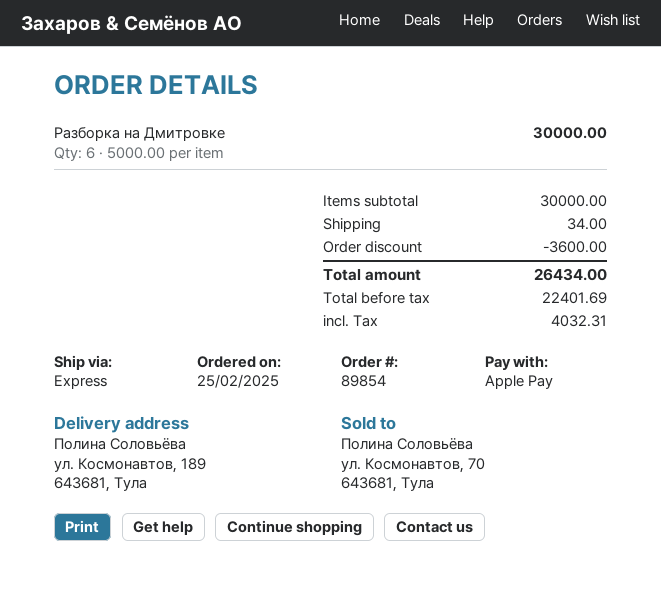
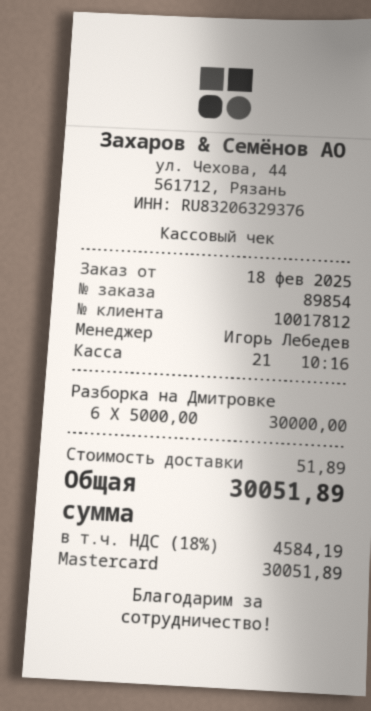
order date: 2025-02-25 -> 2025-02-18
payment method: Apple Pay -> Mastercard
discount: 3600.00 -> none
shipping: 34.00 -> 51.89
tax: 4032.31 -> 4584.19
total: 26434.00 -> 30051.89

